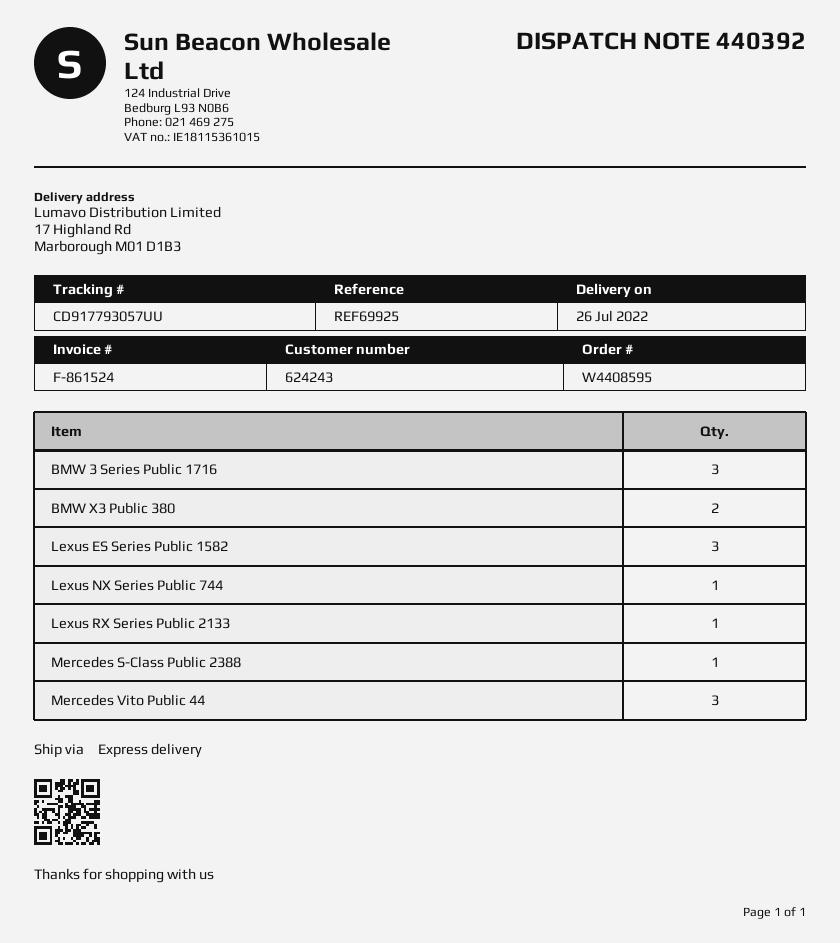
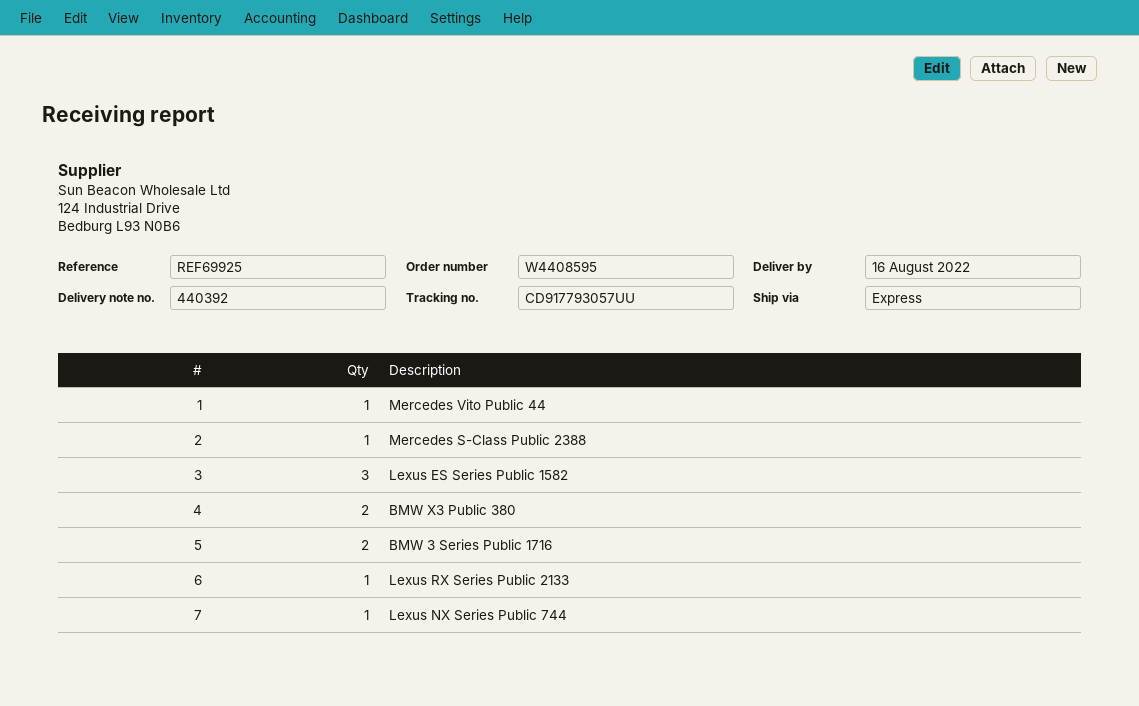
delivery date: 2022-07-26 -> 2022-08-16
BMW 3 Series Public 1716: 3 -> 2
Mercedes Vito Public 44: 3 -> 1

